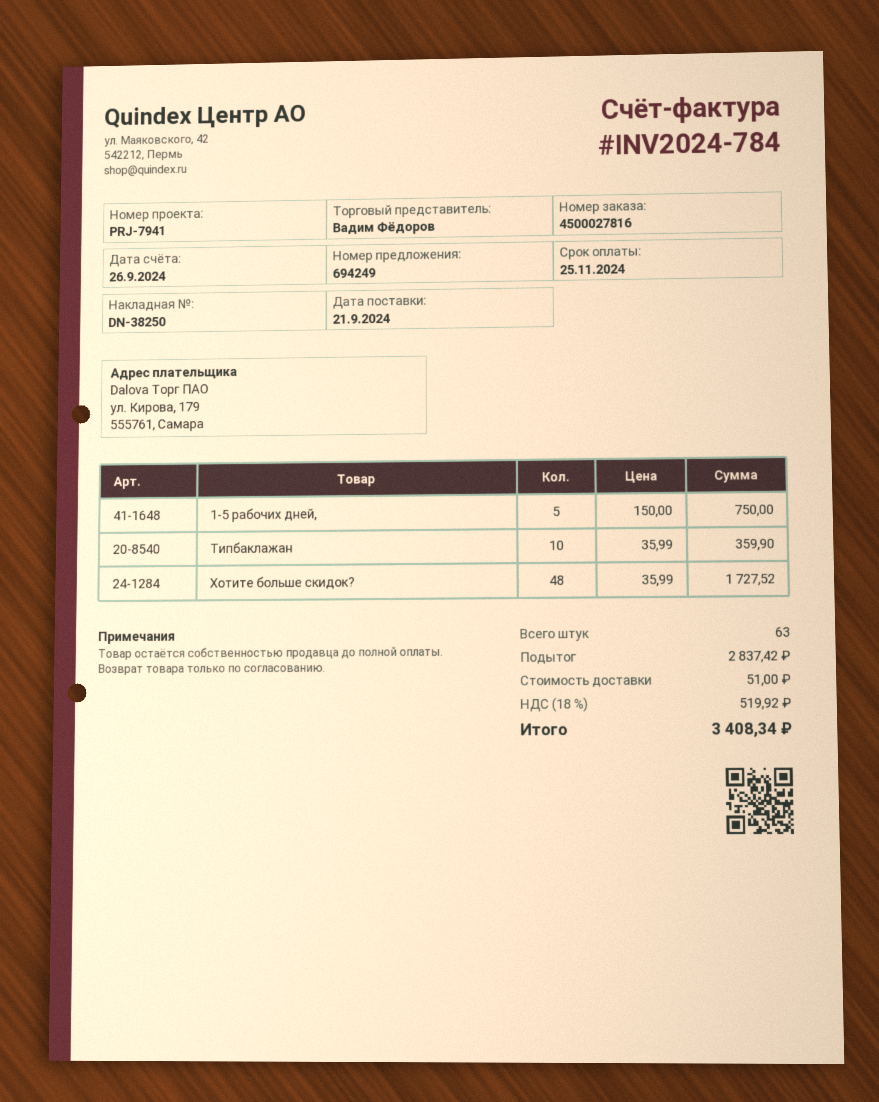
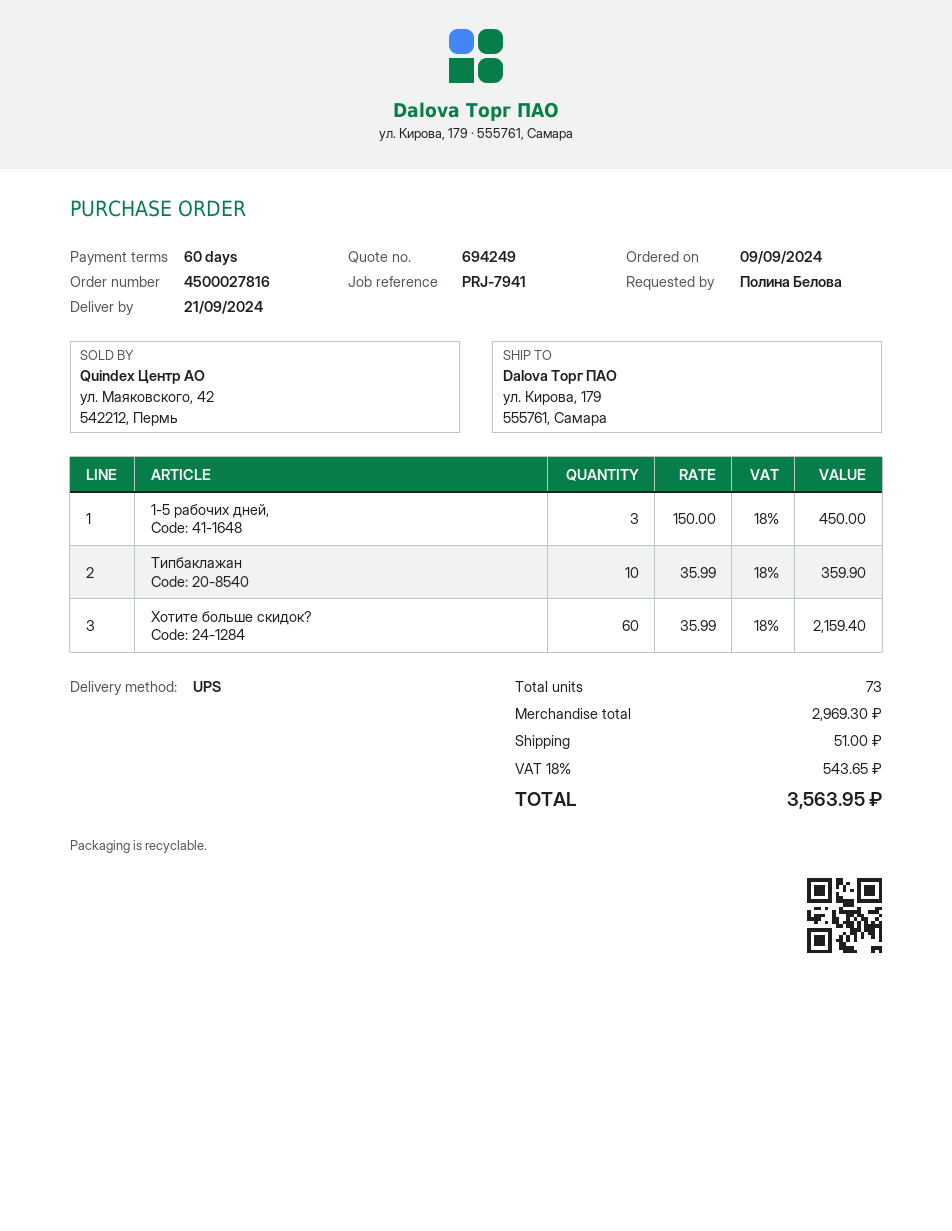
1-5 рабочих дней,: 5 x 150.00 = 750.00 -> 3 x 150.00 = 450.00
Хотите больше скидок?: 48 x 35.99 = 1727.52 -> 60 x 35.99 = 2159.40
total quantity: 63 -> 73
subtotal: 2837.42 -> 2969.30
tax: 18% = 519.92 -> 18% = 543.65
total: 3408.34 -> 3563.95

